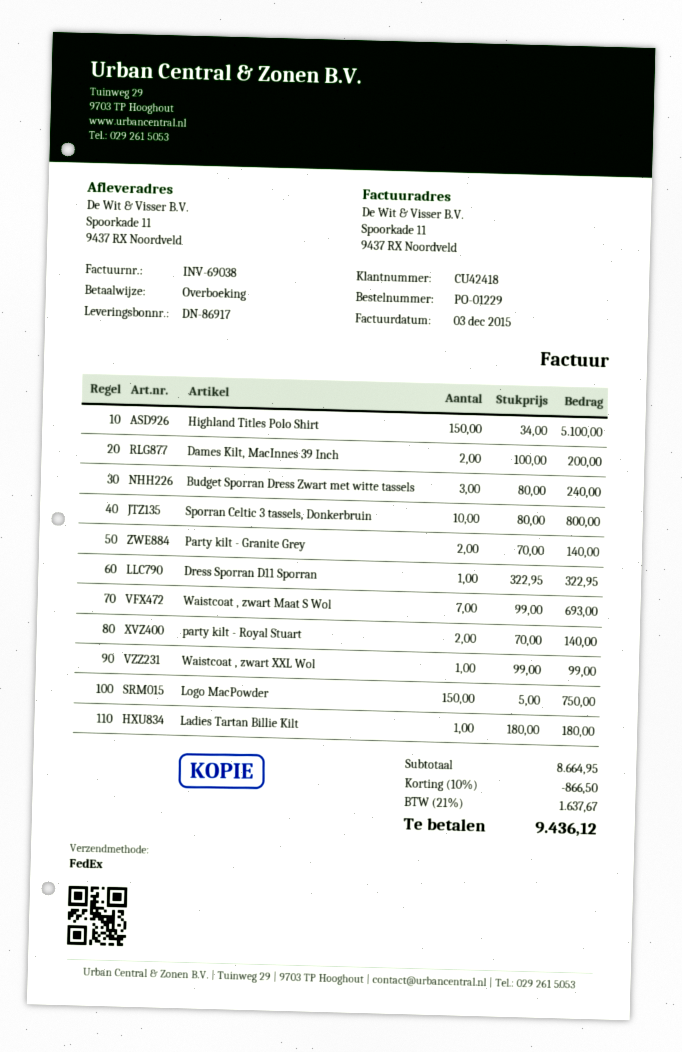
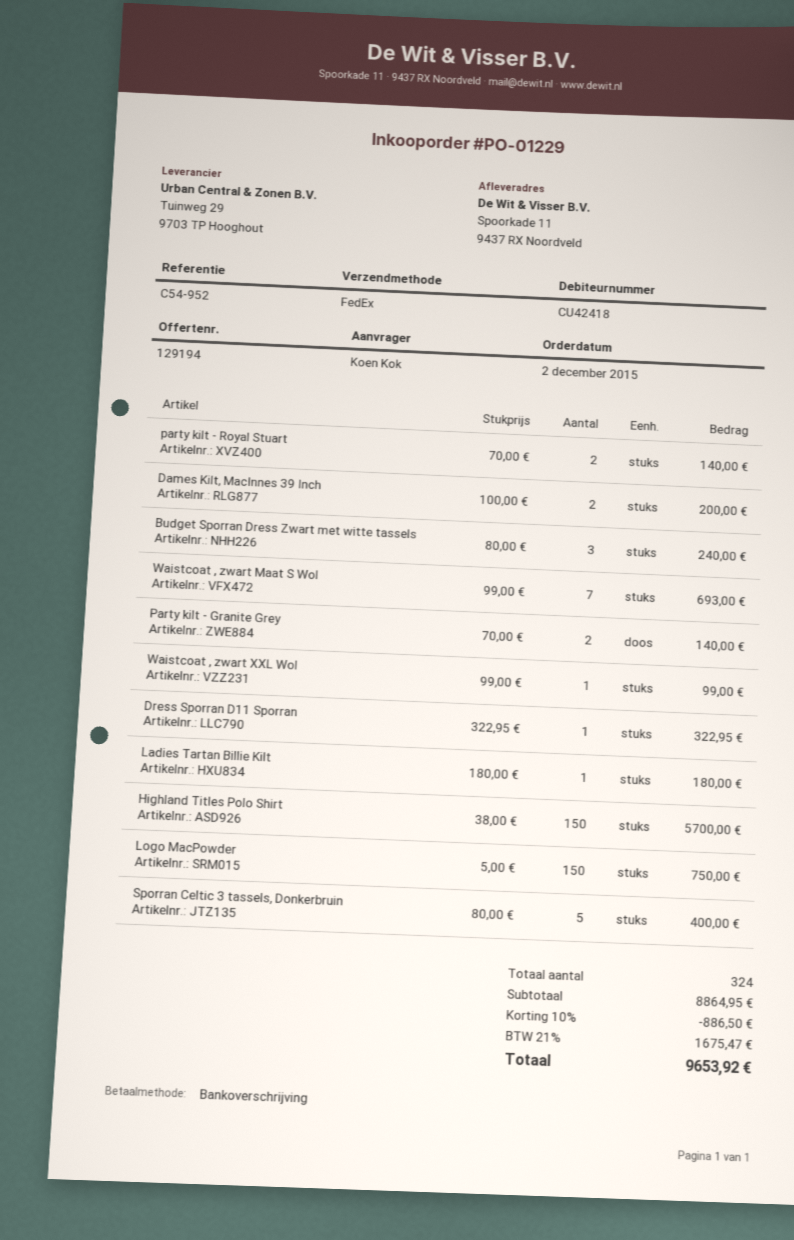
Highland Titles Polo Shirt: 150 x 34.00 = 5100.00 -> 150 x 38.00 = 5700.00
Sporran Celtic 3 tassels, Donkerbruin: 10 x 80.00 = 800.00 -> 5 x 80.00 = 400.00
subtotal: 8664.95 -> 8864.95
discount: 10% = 866.50 -> 10% = 886.50
tax: 21% = 1637.67 -> 21% = 1675.47
total: 9436.12 -> 9653.92

